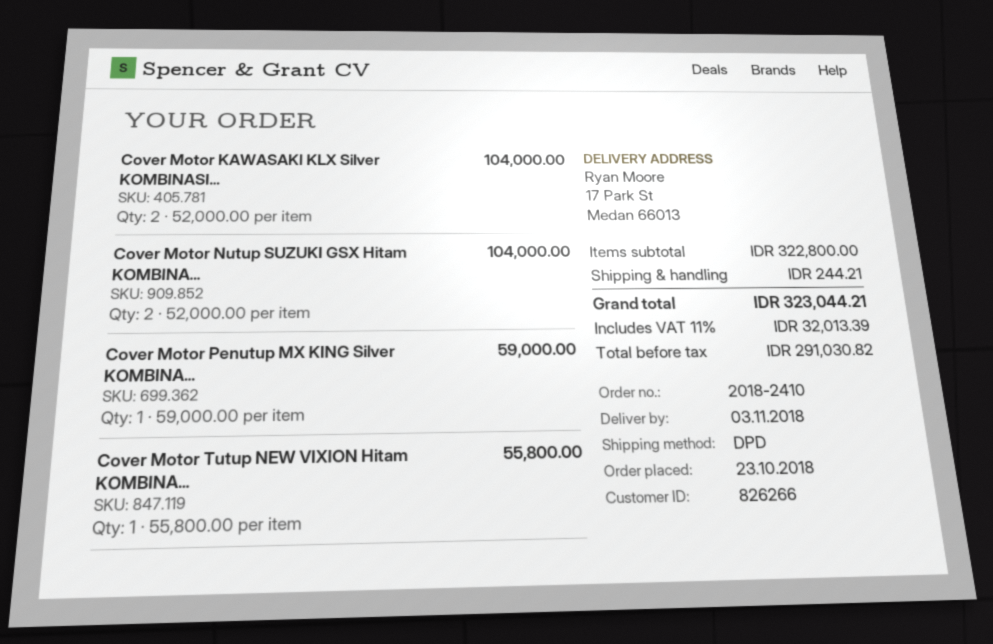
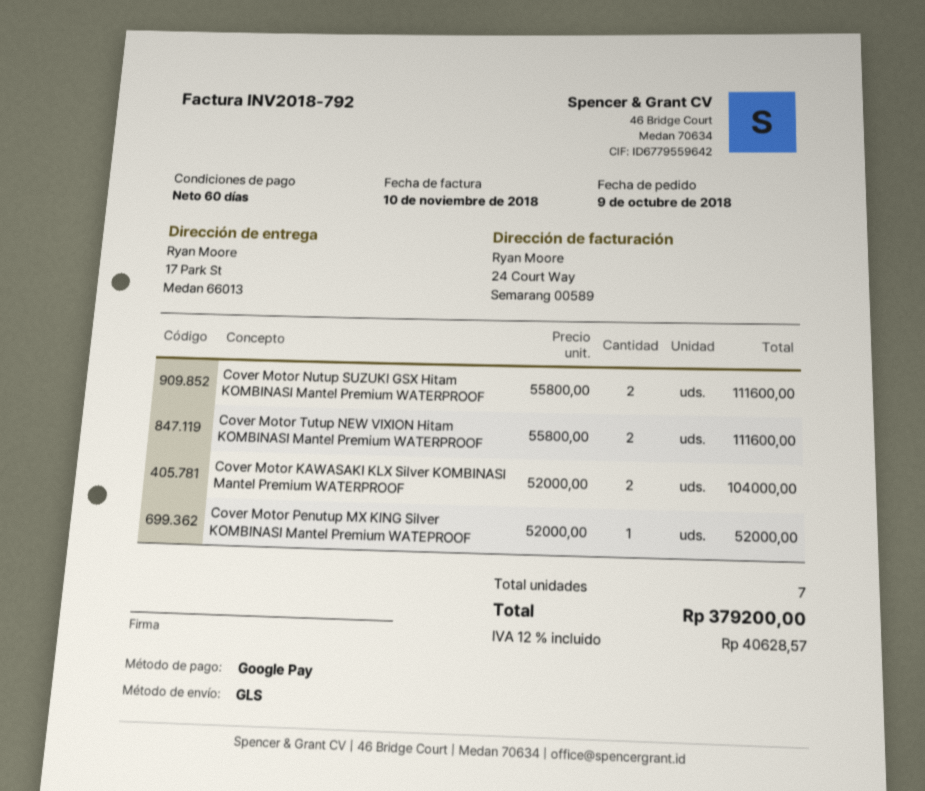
order date: 2018-10-23 -> 2018-10-09
shipping method: DPD -> GLS
Cover Motor Nutup SUZUKI GSX Hitam KOMBINA...: 2 x 52000.00 = 104000.00 -> 2 x 55800.00 = 111600.00
Cover Motor Penutup MX KING Silver KOMBINA...: 1 x 59000.00 = 59000.00 -> 1 x 52000.00 = 52000.00
Cover Motor Tutup NEW VIXION Hitam KOMBINA...: 1 x 55800.00 = 55800.00 -> 2 x 55800.00 = 111600.00
shipping: 244.21 -> none
tax: 11% = 32013.39 -> 12% = 40628.57
total: 323044.21 -> 379200.00

